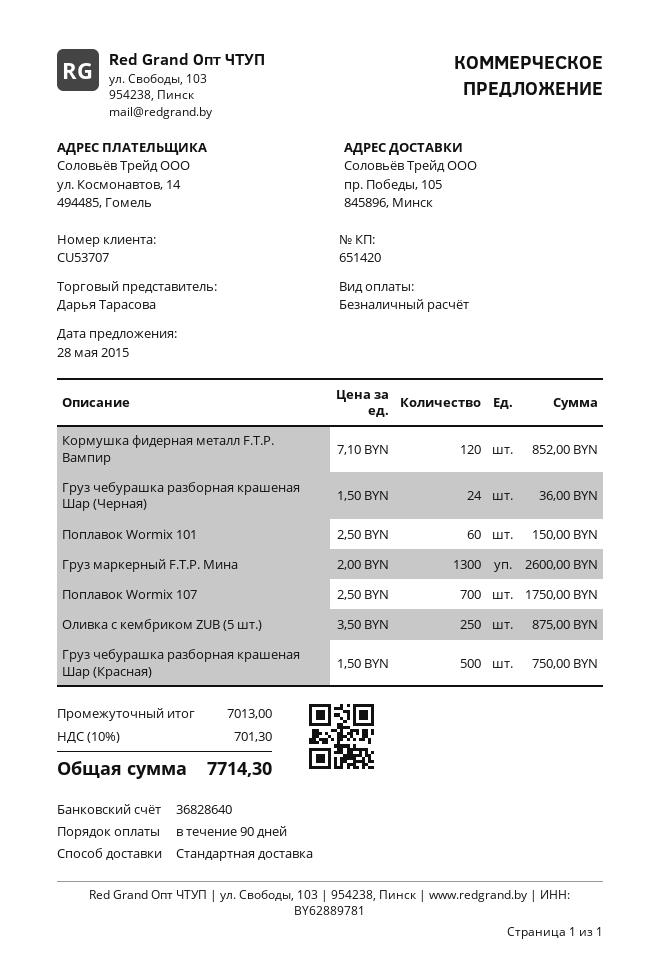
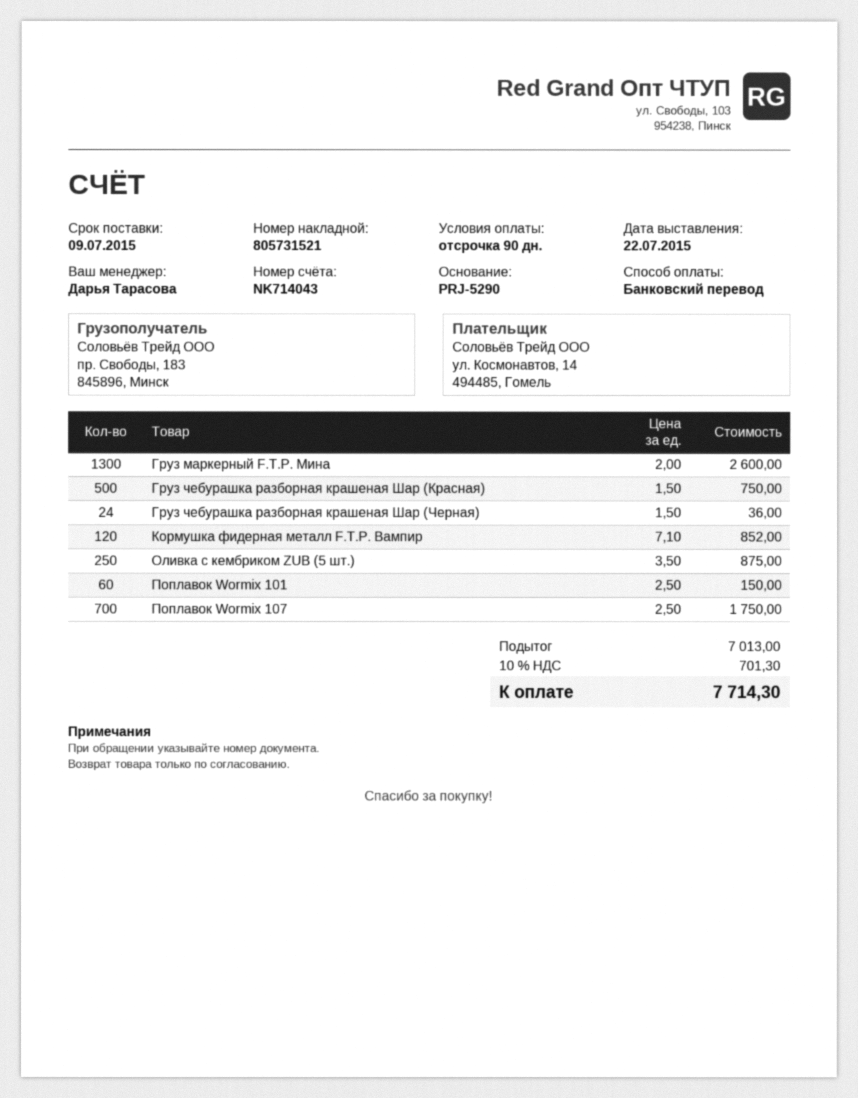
ship to: пр. Победы, 105, 845896, Минск -> пр. Свободы, 183, 845896, Минск

